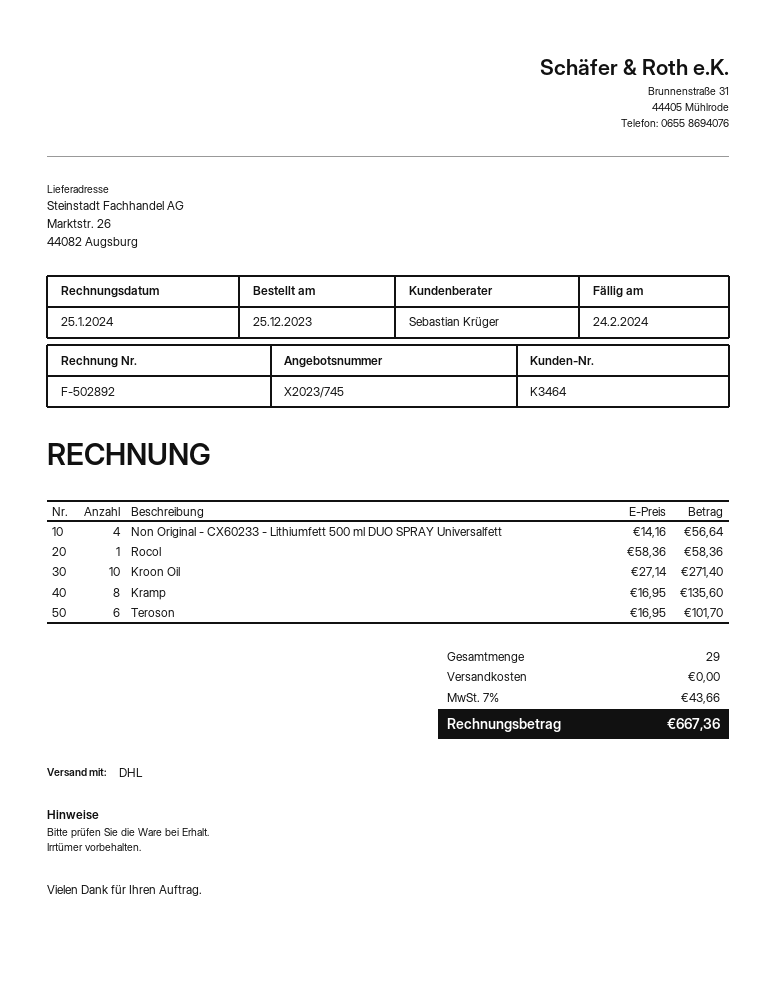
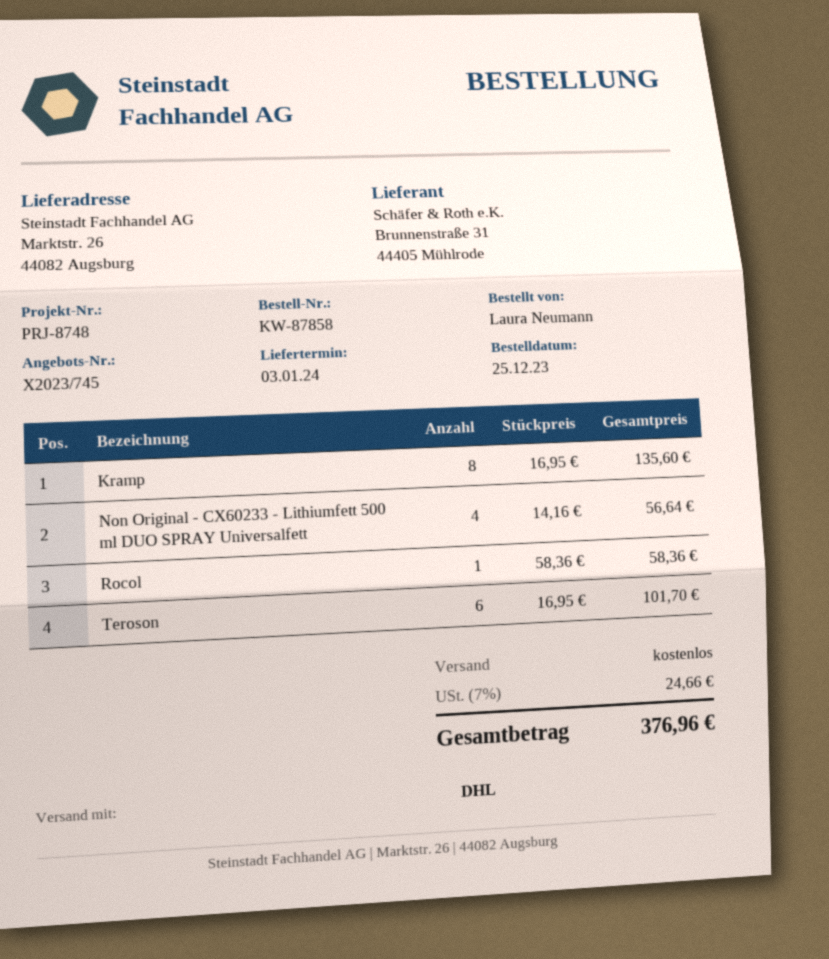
Kroon Oil: 10 x 27.14 = 271.40 -> none
tax: 7% = 43.66 -> 7% = 24.66
total: 667.36 -> 376.96

